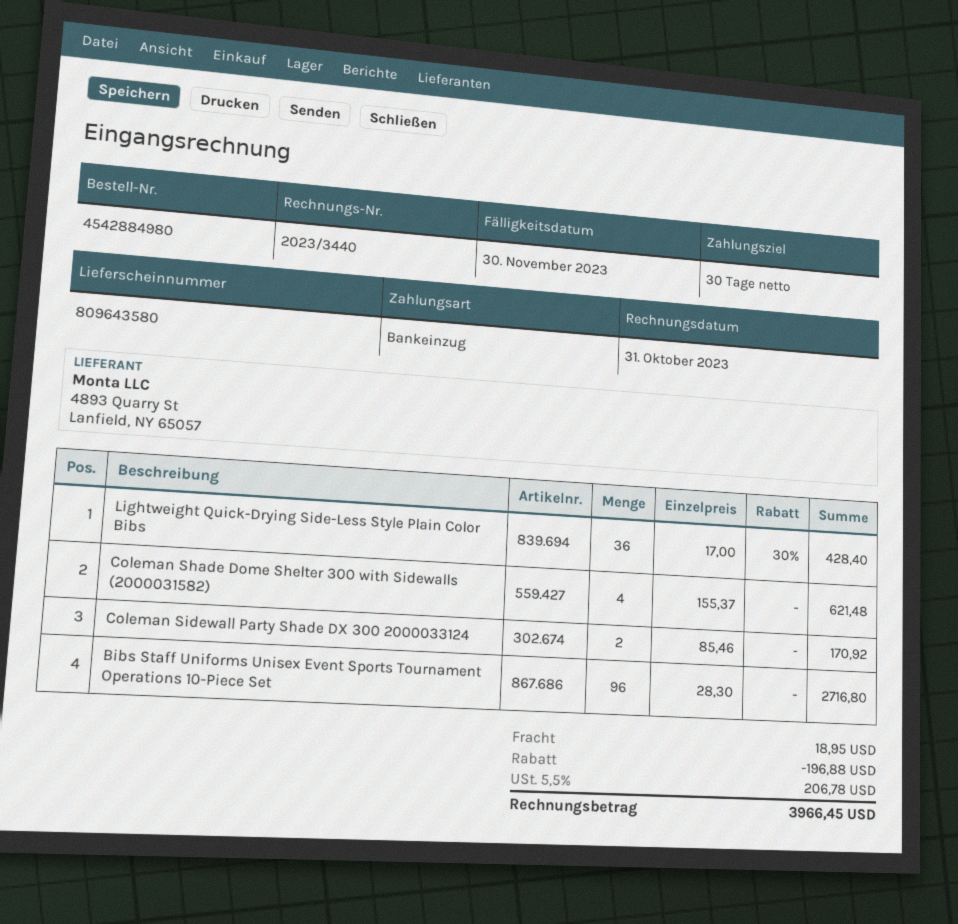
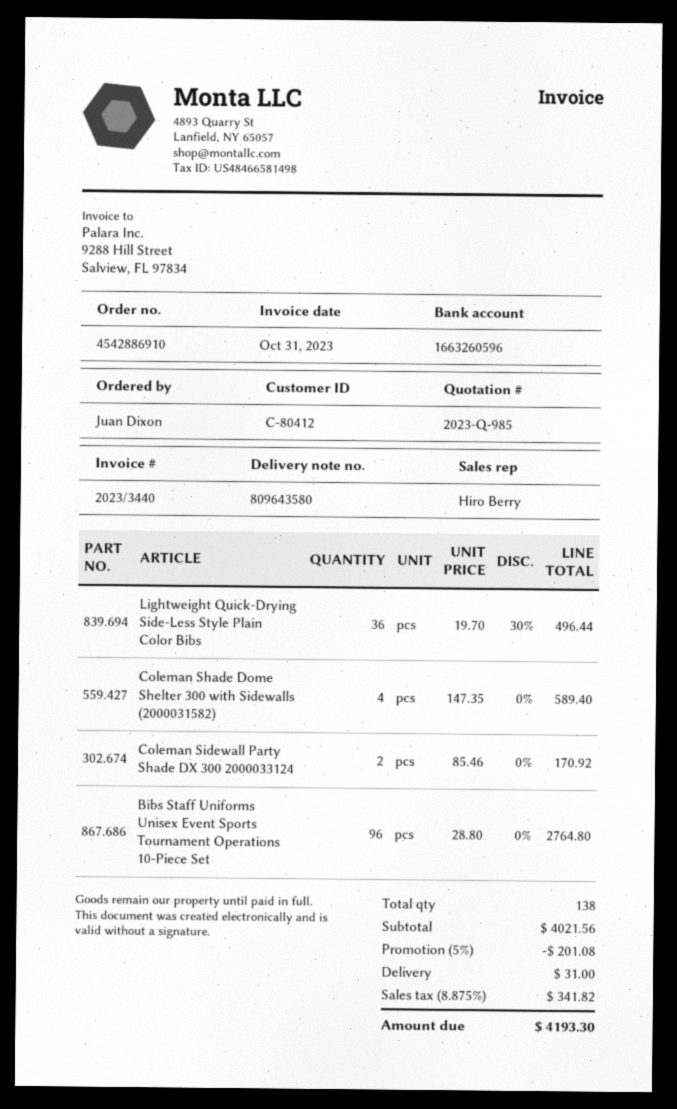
order number: 4542884980 -> 4542886910
Lightweight Quick-Drying Side-Less Style Plain Color Bibs: 36 x 17.00 - 30% = 428.40 -> 36 x 19.70 - 30% = 496.44
Coleman Shade Dome Shelter 300 with Sidewalls (2000031582): 4 x 155.37 = 621.48 -> 4 x 147.35 = 589.40
Bibs Staff Uniforms Unisex Event Sports Tournament Operations 10-Piece Set: 96 x 28.30 = 2716.80 -> 96 x 28.80 = 2764.80
discount: 196.88 -> 201.08
shipping: 18.95 -> 31.00
tax: 5.5% = 206.78 -> 8.875% = 341.82
total: 3966.45 -> 4193.30

